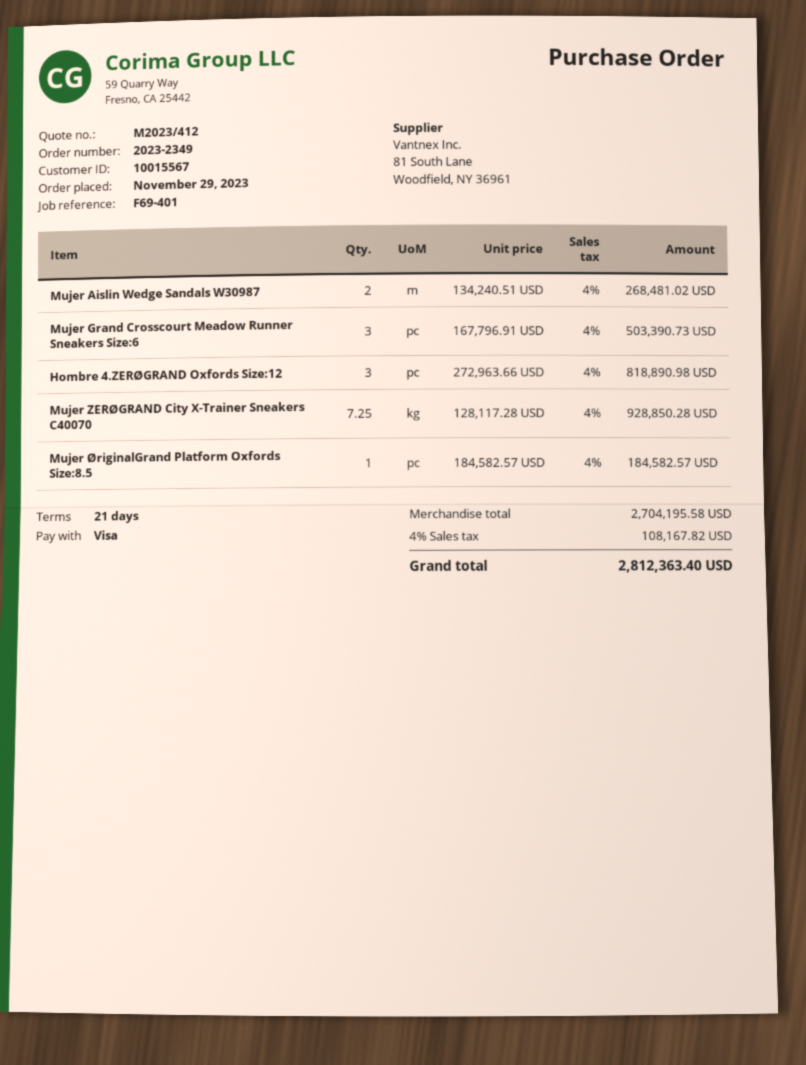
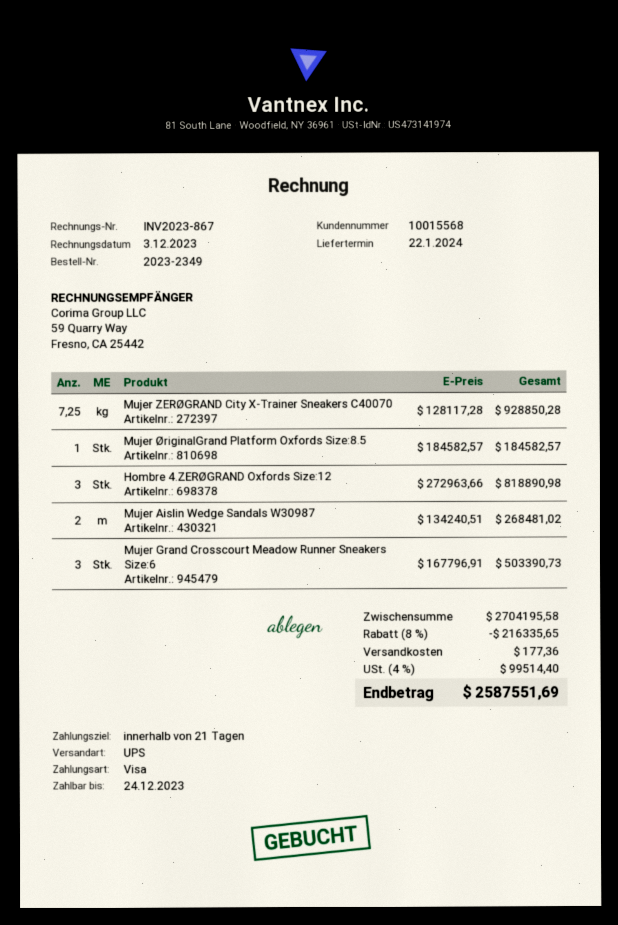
customer number: 10015567 -> 10015568
discount: none -> 8% = 216335.65
shipping: none -> 177.36
tax: 4% = 108167.82 -> 4% = 99514.40
total: 2812363.40 -> 2587551.69

